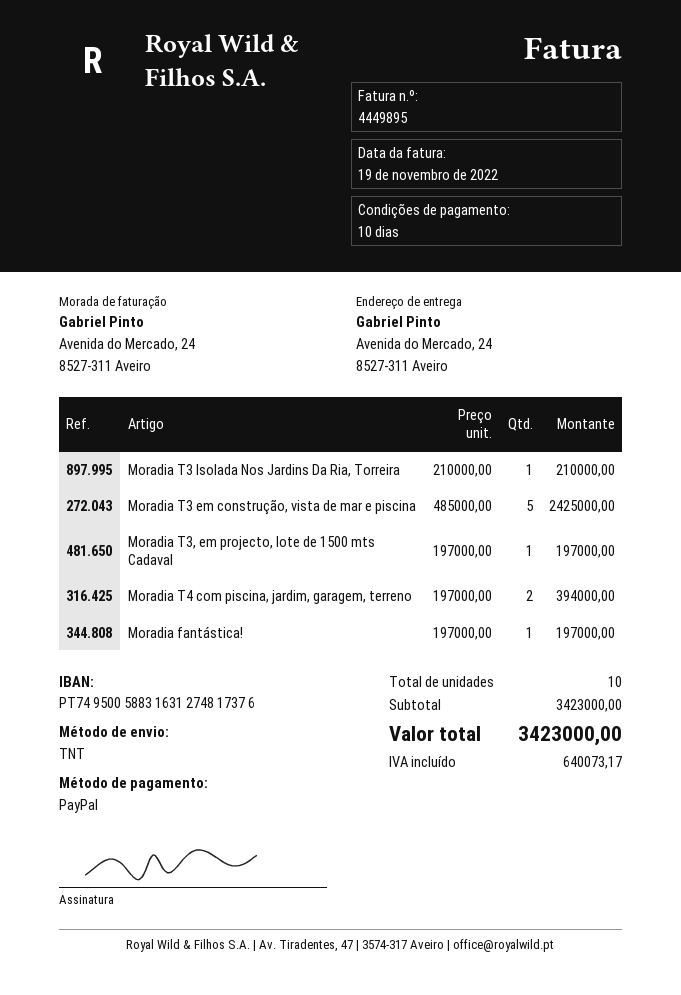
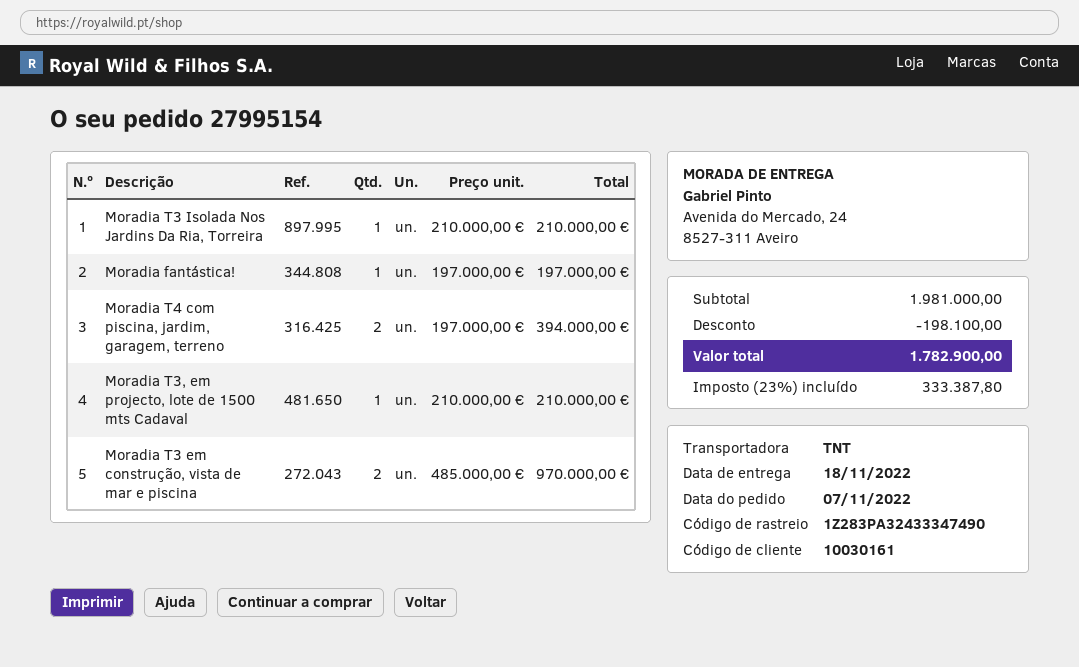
Moradia T3 em construção, vista de mar e piscina: 5 x 485000.00 = 2425000.00 -> 2 x 485000.00 = 970000.00
Moradia T3, em projecto, lote de 1500 mts Cadaval: 1 x 197000.00 = 197000.00 -> 1 x 210000.00 = 210000.00
subtotal: 3423000.00 -> 1981000.00
discount: none -> 198100.00
tax: 640073.17 -> 333387.80
total: 3423000.00 -> 1782900.00

